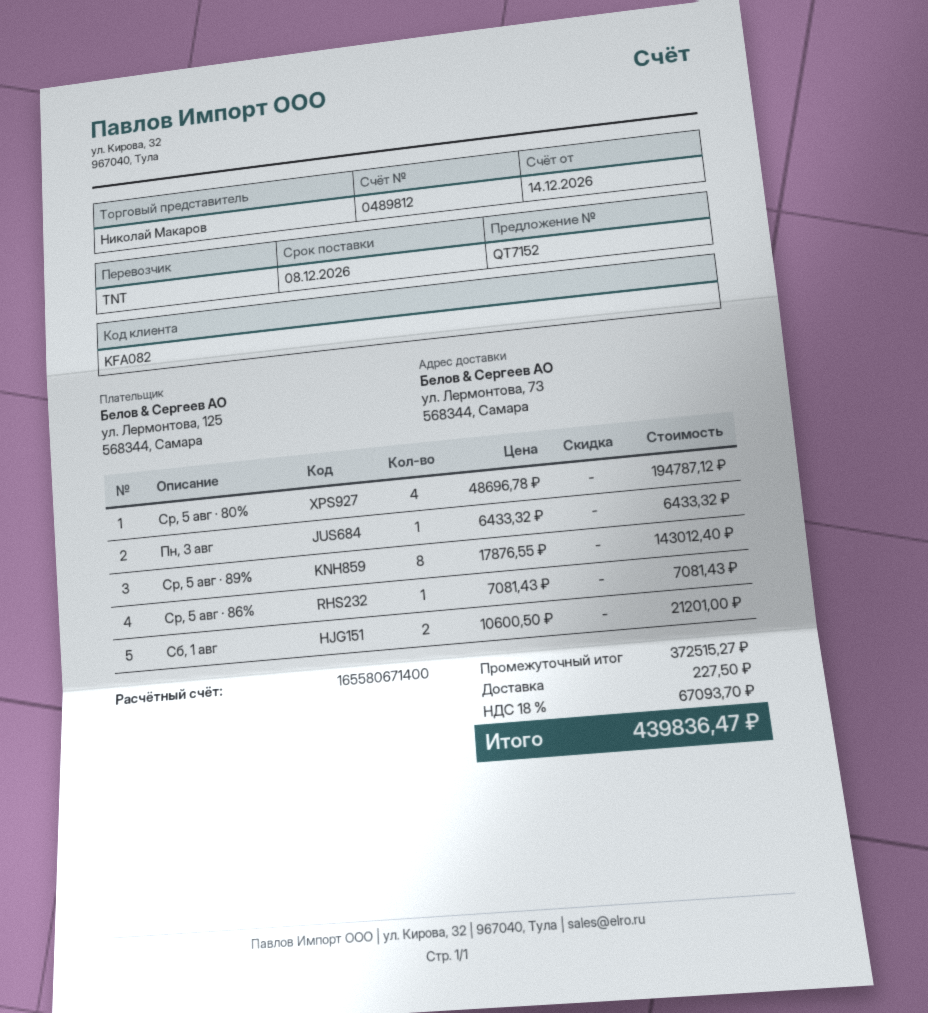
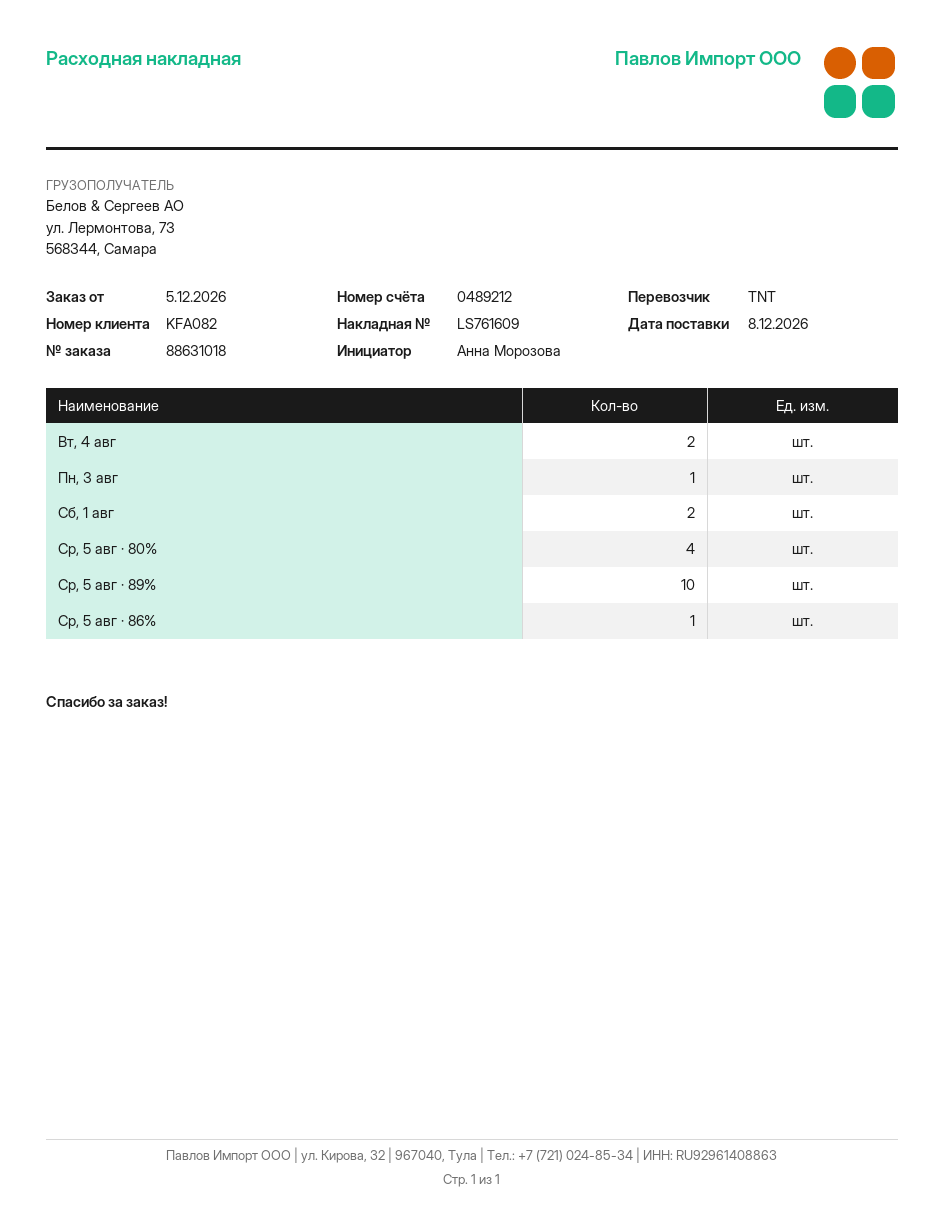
invoice number: 0489812 -> 0489212
Ср, 5 авг · 89%: 8 -> 10
Вт, 4 авг: none -> 2

